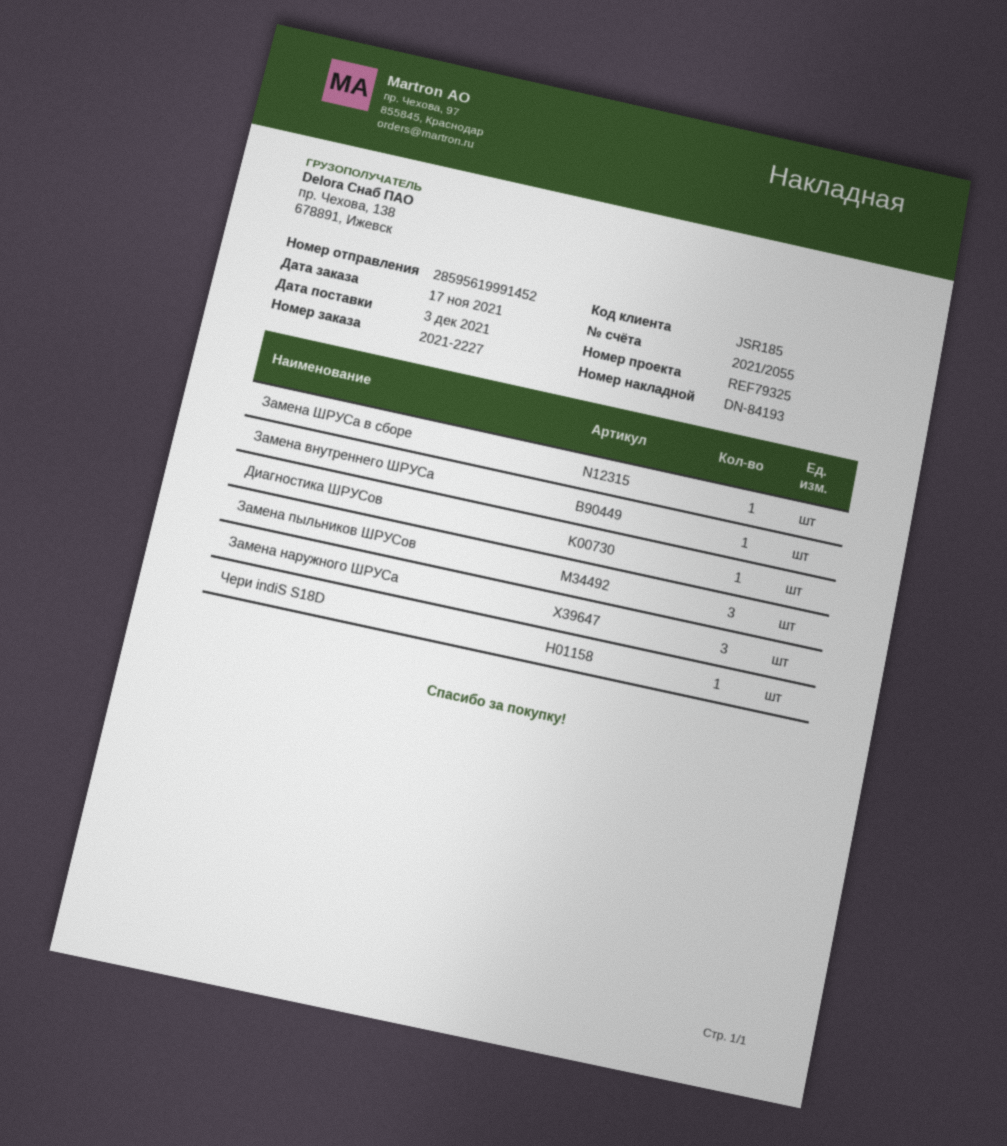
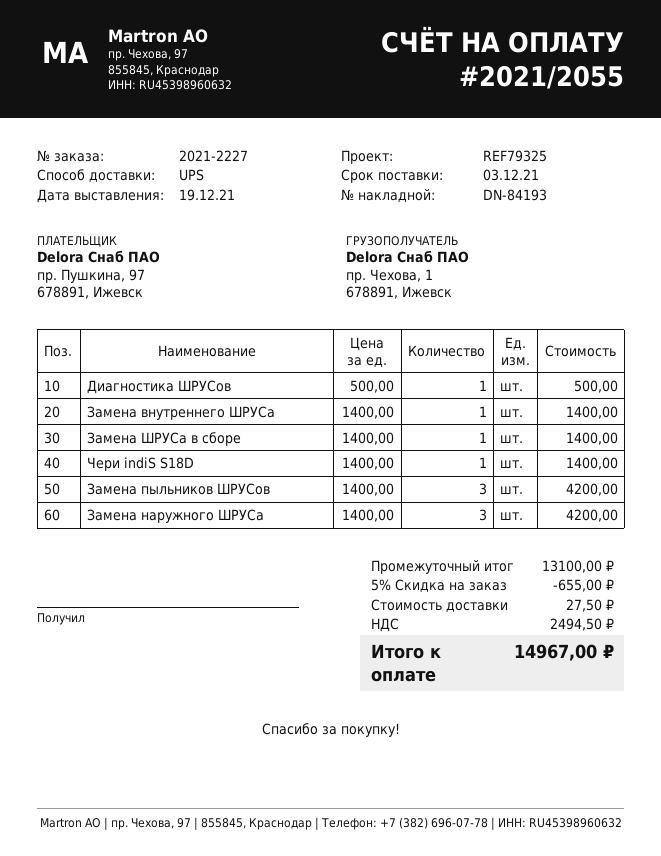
ship to: пр. Чехова, 138, 678891, Ижевск -> пр. Чехова, 1, 678891, Ижевск

